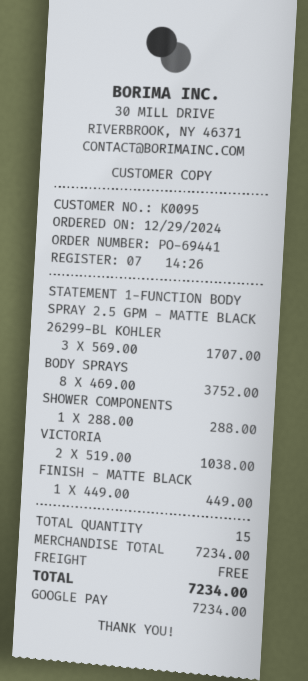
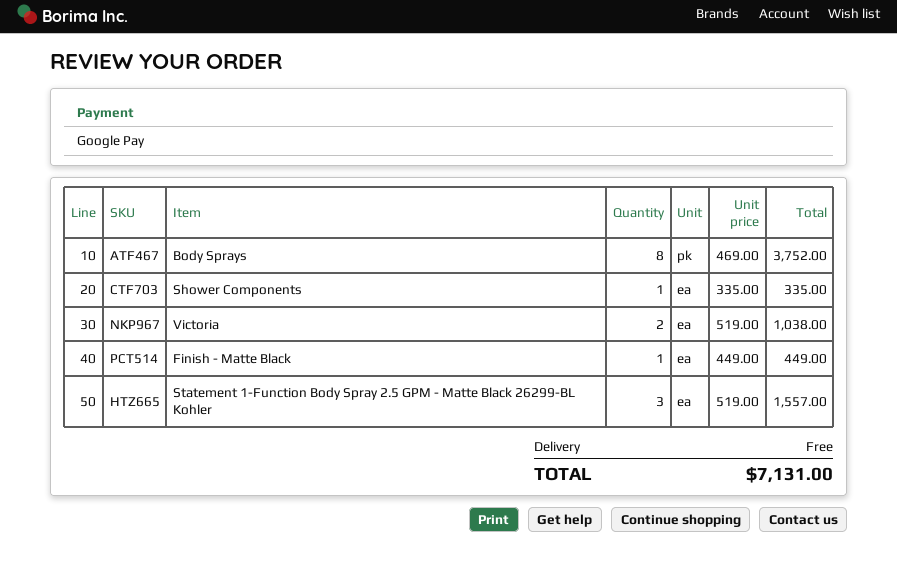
STATEMENT 1-FUNCTION BODY SPRAY 2.5 GPM - MATTE BLACK 26299-BL KOHLER: 3 x 569.00 = 1707.00 -> 3 x 519.00 = 1557.00
SHOWER COMPONENTS: 1 x 288.00 = 288.00 -> 1 x 335.00 = 335.00
total: 7234.00 -> 7131.00

